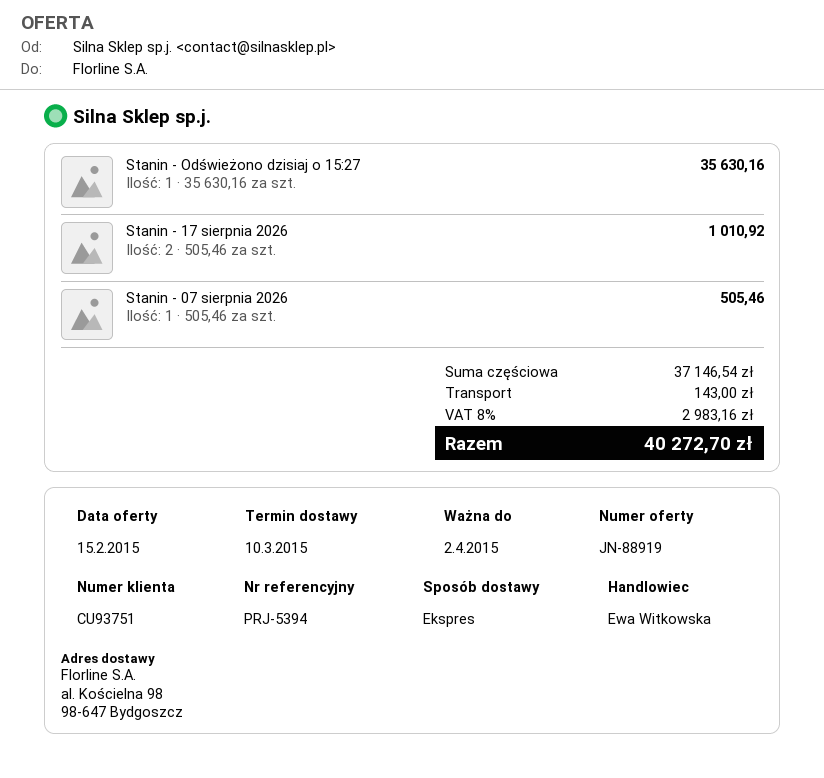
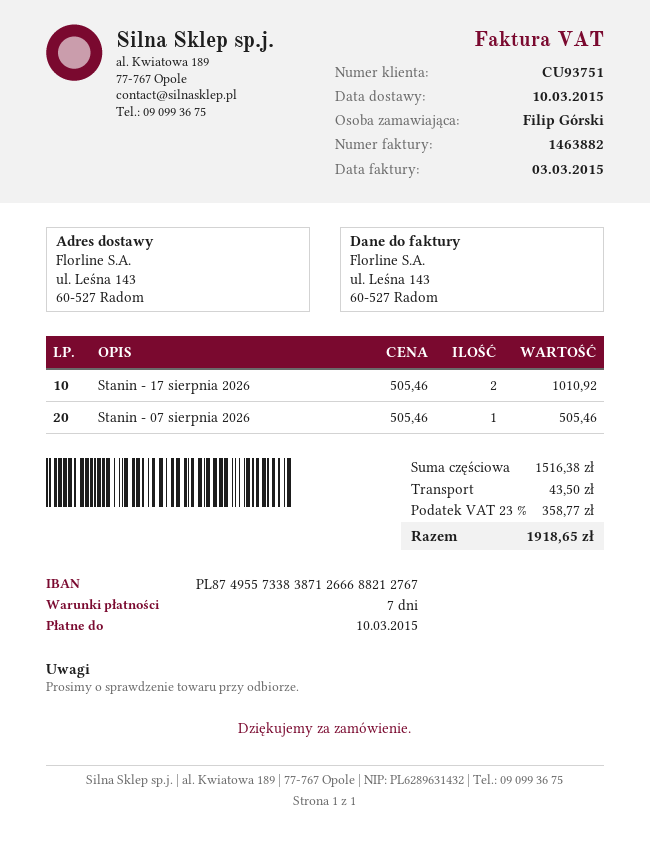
ship to: al. Kościelna 98, 98-647 Bydgoszcz -> ul. Leśna 143, 60-527 Radom
Stanin - Odświeżono dzisiaj o 15:27: 1 x 35630.16 = 35630.16 -> none
subtotal: 37146.54 -> 1516.38
shipping: 143.00 -> 43.50
tax: 8% = 2983.16 -> 23% = 358.77
total: 40272.70 -> 1918.65

